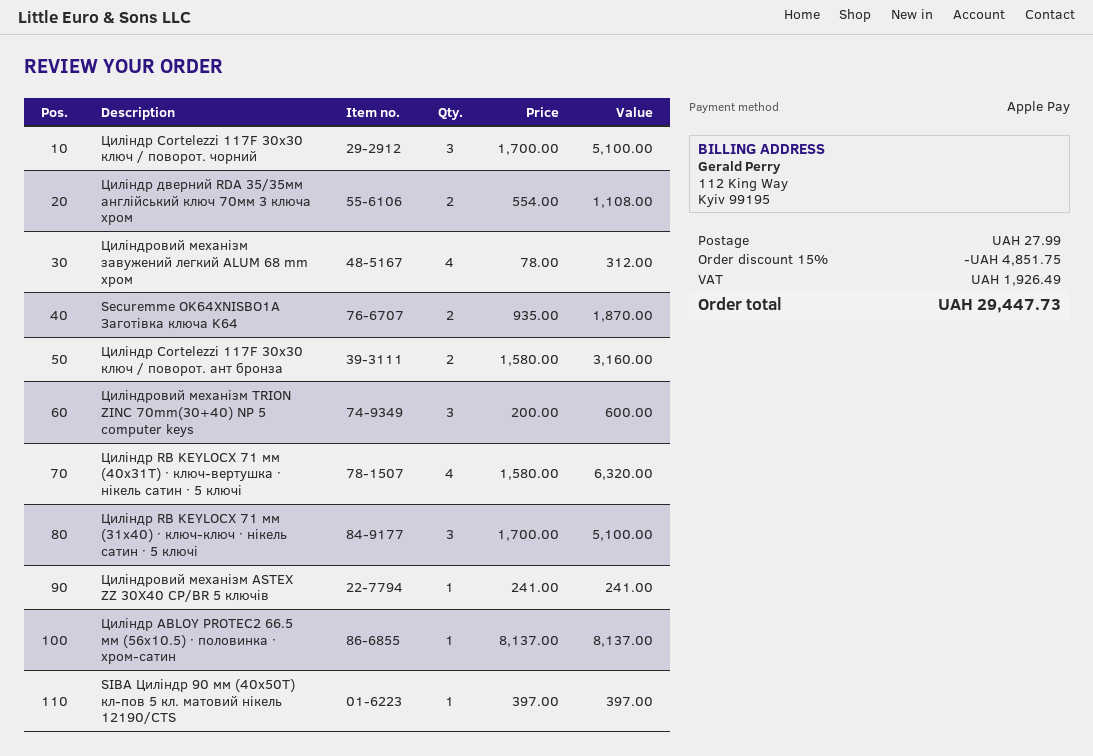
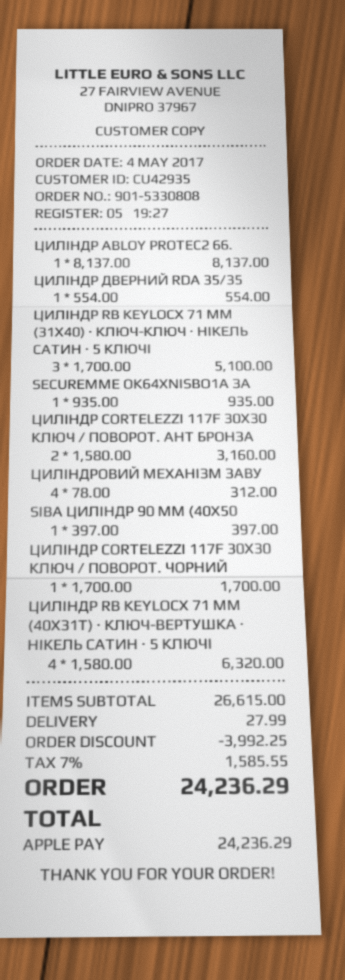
Циліндр Cortelezzi 117F 30x30 ключ / поворот. чорний: 3 x 1700.00 = 5100.00 -> 1 x 1700.00 = 1700.00
Циліндр дверний RDA 35/35мм англійський ключ 70мм 3 ключа хром: 2 x 554.00 = 1108.00 -> 1 x 554.00 = 554.00
Securemme OK64XNISBO1A Заготівка ключа K64: 2 x 935.00 = 1870.00 -> 1 x 935.00 = 935.00
Циліндровий механізм TRION ZINC 70mm(30+40) NP 5 computer keys: 3 x 200.00 = 600.00 -> none
Циліндровий механізм ASTEX ZZ 30X40 СP/BR 5 ключів: 1 x 241.00 = 241.00 -> none
discount: 4851.75 -> 3992.25
tax: 1926.49 -> 1585.55
total: 29447.73 -> 24236.29

